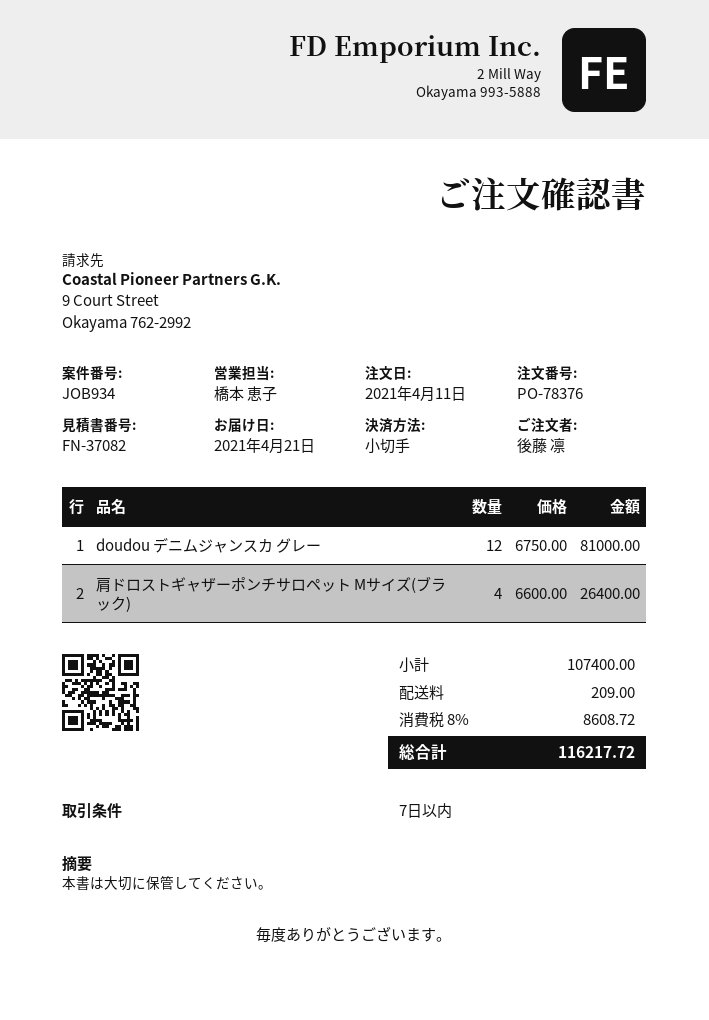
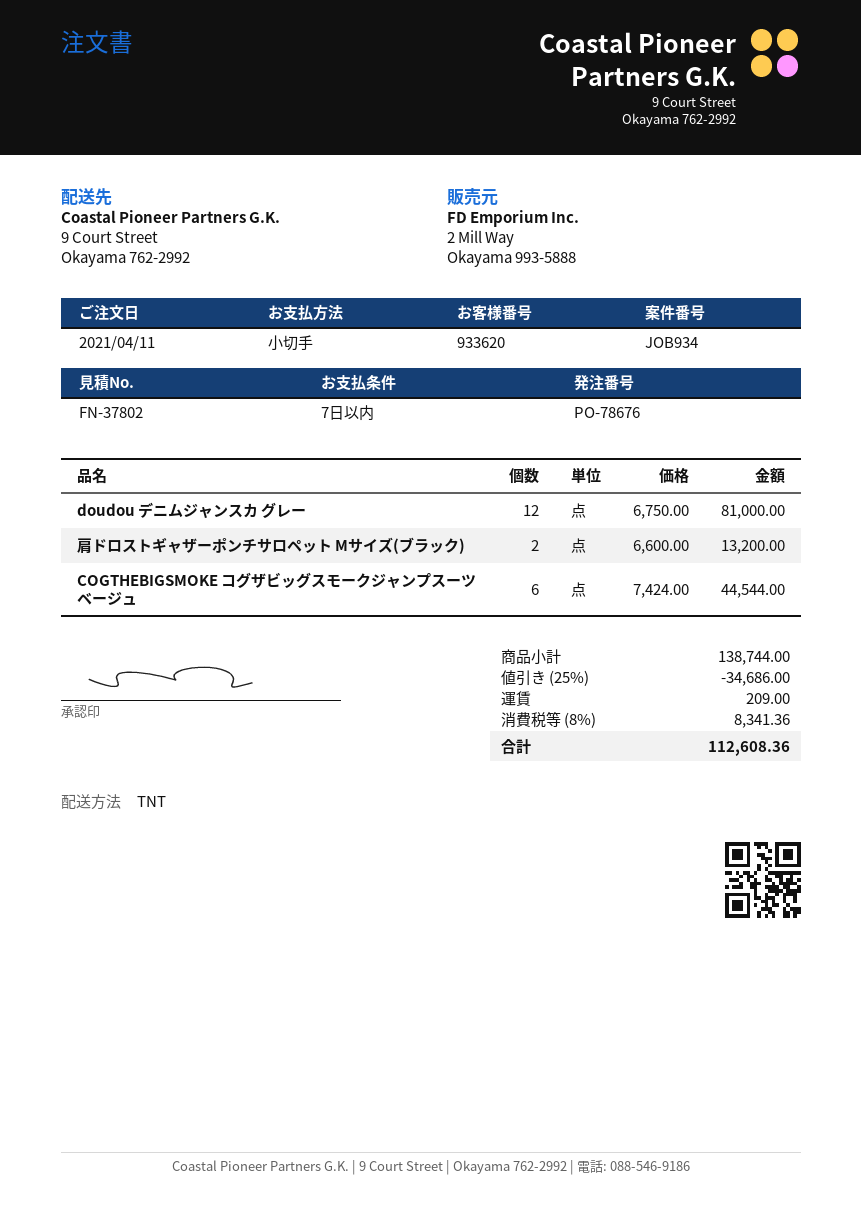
quote number: FN-37082 -> FN-37802
order number: PO-78376 -> PO-78676
肩ドロストギャザーポンチサロペット Mサイズ(ブラック): 4 x 6600.00 = 26400.00 -> 2 x 6600.00 = 13200.00
COGTHEBIGSMOKE コグザビッグスモークジャンプスーツ ベージュ: none -> 6 x 7424.00 = 44544.00
subtotal: 107400.00 -> 138744.00
discount: none -> 25% = 34686.00
tax: 8% = 8608.72 -> 8% = 8341.36
total: 116217.72 -> 112608.36

